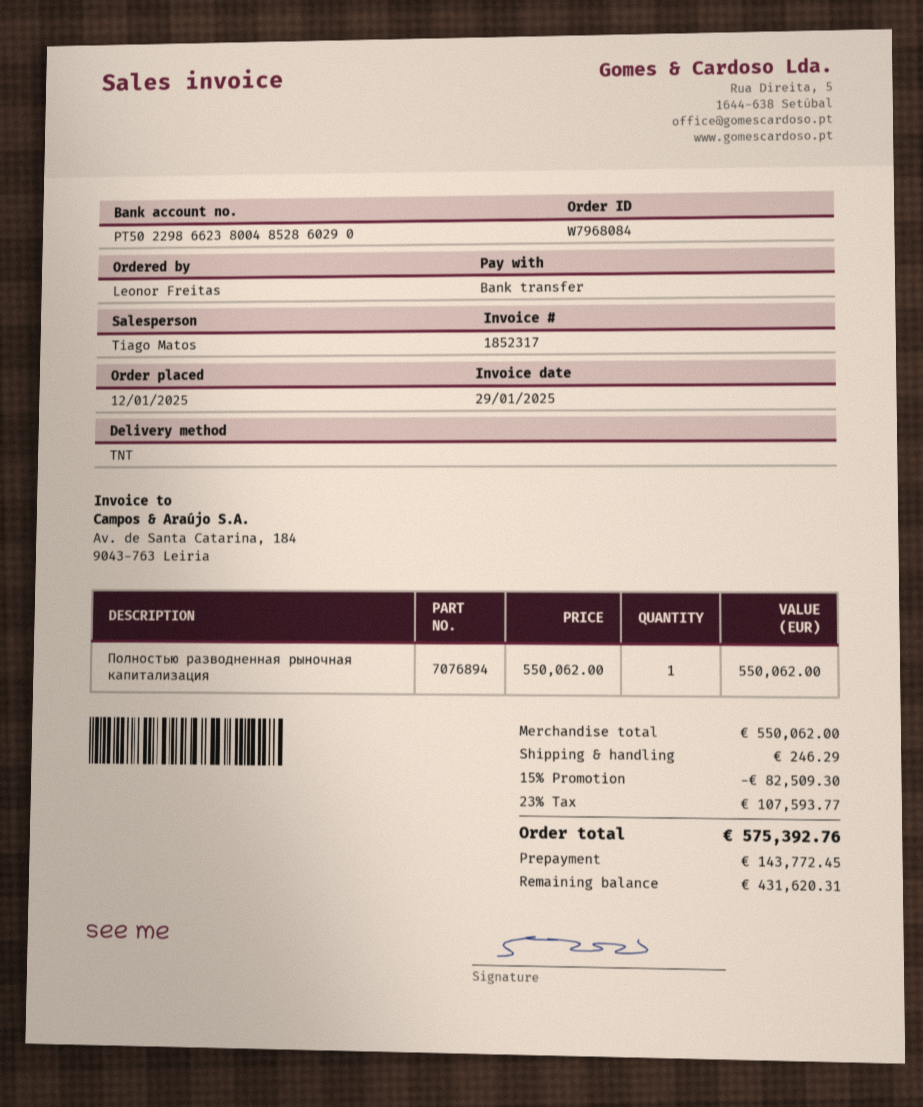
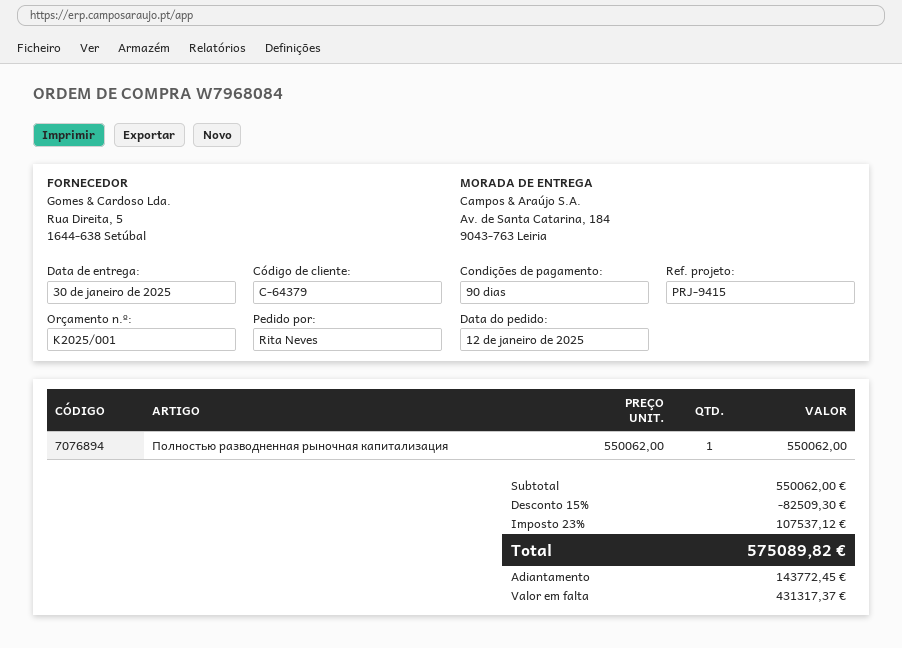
ordered by: Leonor Freitas -> Rita Neves
shipping: 246.29 -> none
tax: 23% = 107593.77 -> 23% = 107537.12
total: 575392.76 -> 575089.82
balance: 431620.31 -> 431317.37

